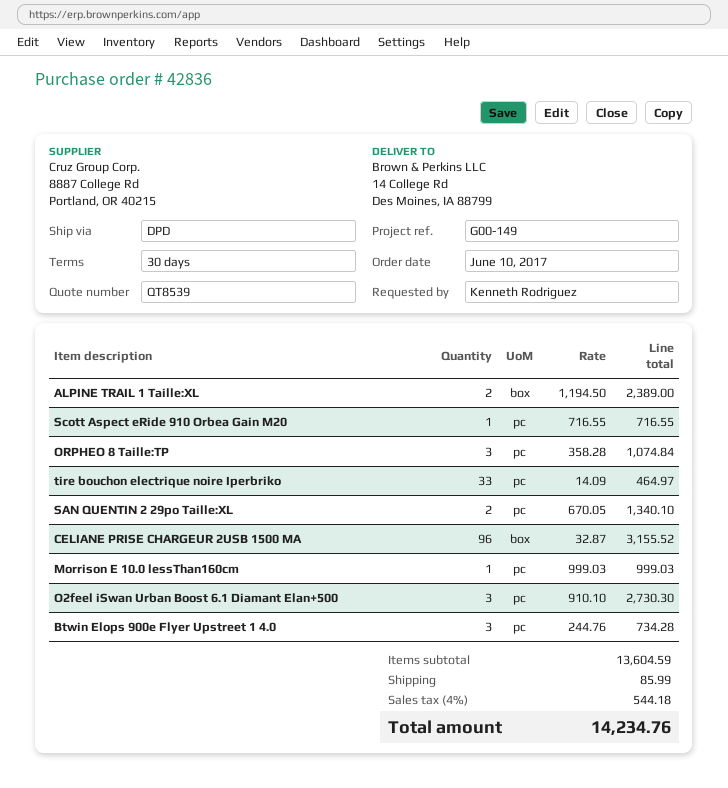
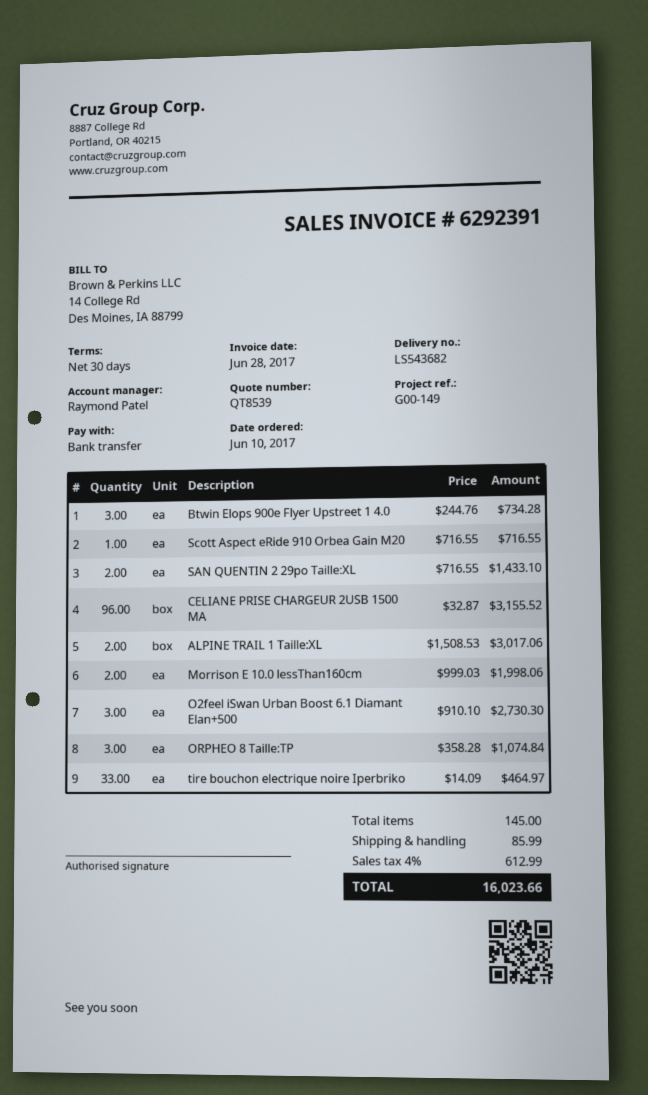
ALPINE TRAIL 1 Taille:XL: 2 x 1194.50 = 2389.00 -> 2 x 1508.53 = 3017.06
SAN QUENTIN 2 29po Taille:XL: 2 x 670.05 = 1340.10 -> 2 x 716.55 = 1433.10
Morrison E 10.0 lessThan160cm: 1 x 999.03 = 999.03 -> 2 x 999.03 = 1998.06
tax: 4% = 544.18 -> 4% = 612.99
total: 14234.76 -> 16023.66

